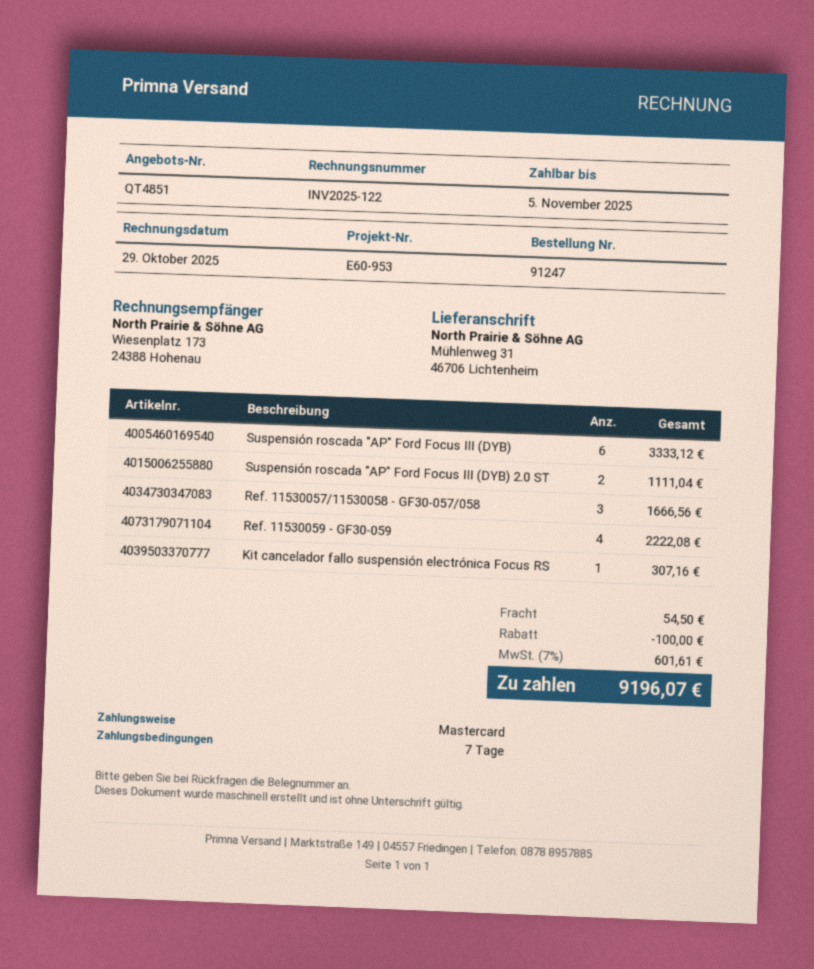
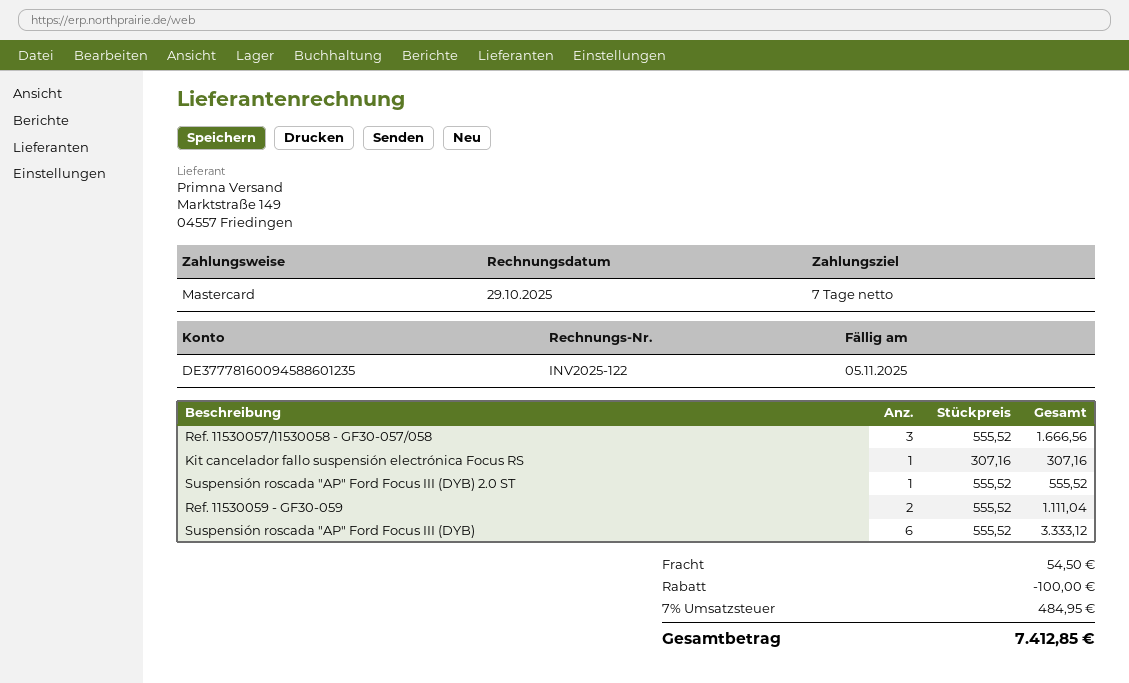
Suspensión roscada "AP" Ford Focus III (DYB) 2.0 ST: 2 for 1111.04 -> 1 for 555.52
Ref. 11530059 - GF30-059: 4 for 2222.08 -> 2 for 1111.04
tax: 7% = 601.61 -> 7% = 484.95
total: 9196.07 -> 7412.85

